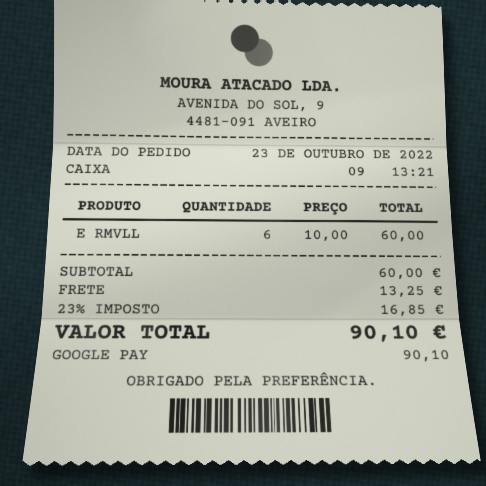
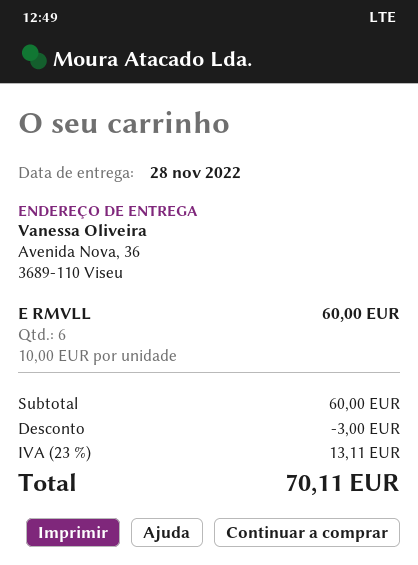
discount: none -> 3.00
shipping: 13.25 -> none
tax: 23% = 16.85 -> 23% = 13.11
total: 90.10 -> 70.11

